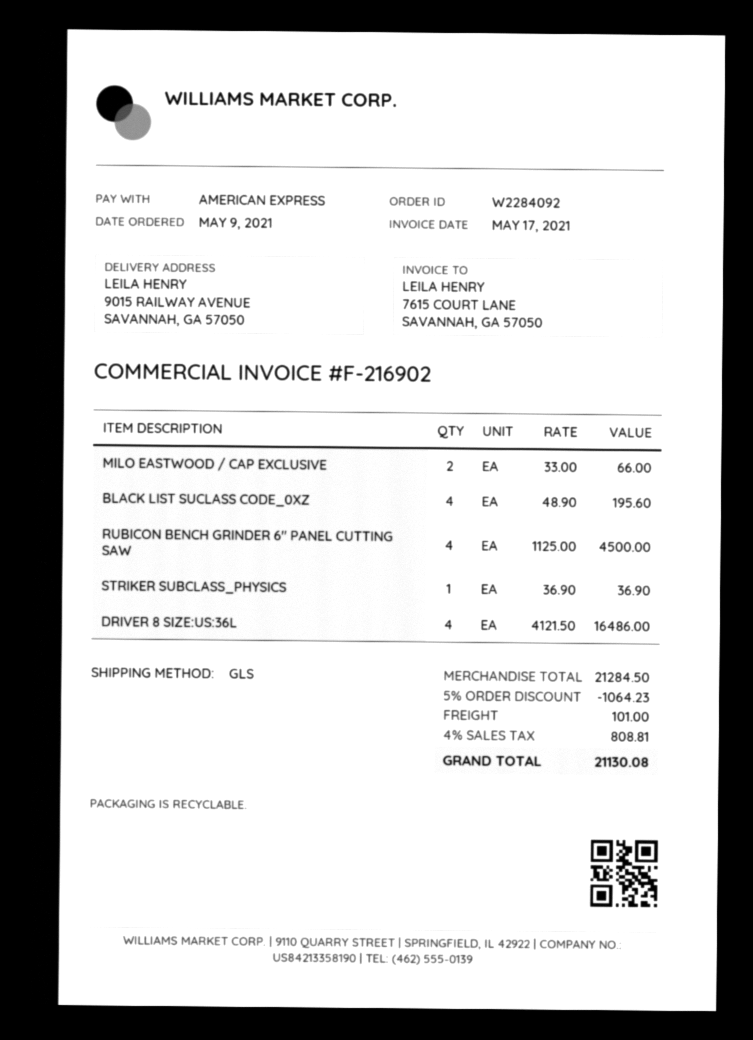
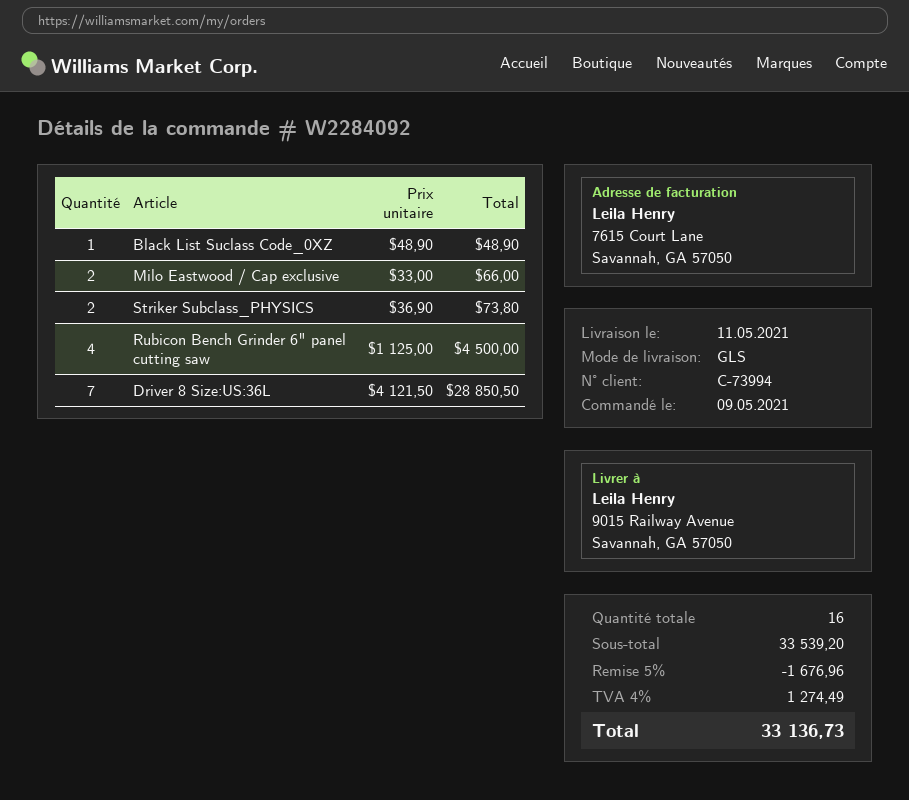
BLACK LIST SUCLASS CODE_0XZ: 4 x 48.90 = 195.60 -> 1 x 48.90 = 48.90
STRIKER SUBCLASS_PHYSICS: 1 x 36.90 = 36.90 -> 2 x 36.90 = 73.80
DRIVER 8 SIZE:US:36L: 4 x 4121.50 = 16486.00 -> 7 x 4121.50 = 28850.50
subtotal: 21284.50 -> 33539.20
discount: 5% = 1064.23 -> 5% = 1676.96
shipping: 101.00 -> none
tax: 4% = 808.81 -> 4% = 1274.49
total: 21130.08 -> 33136.73

